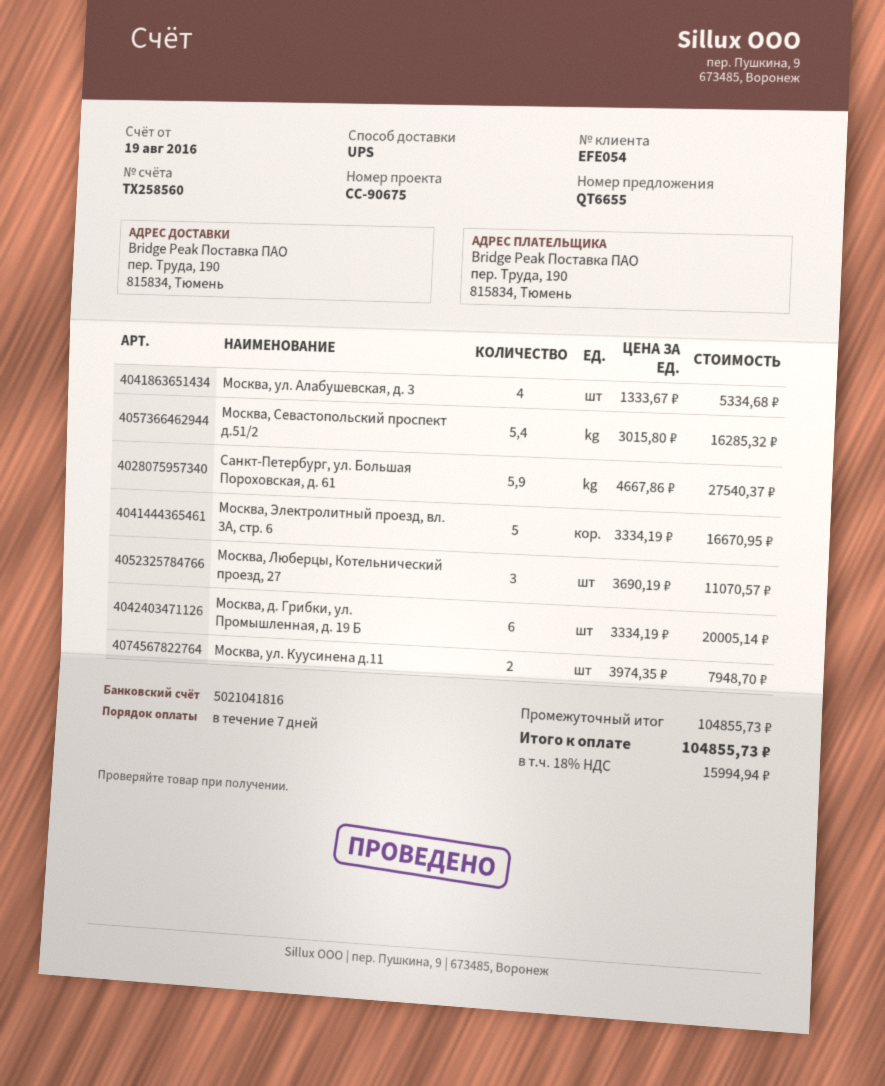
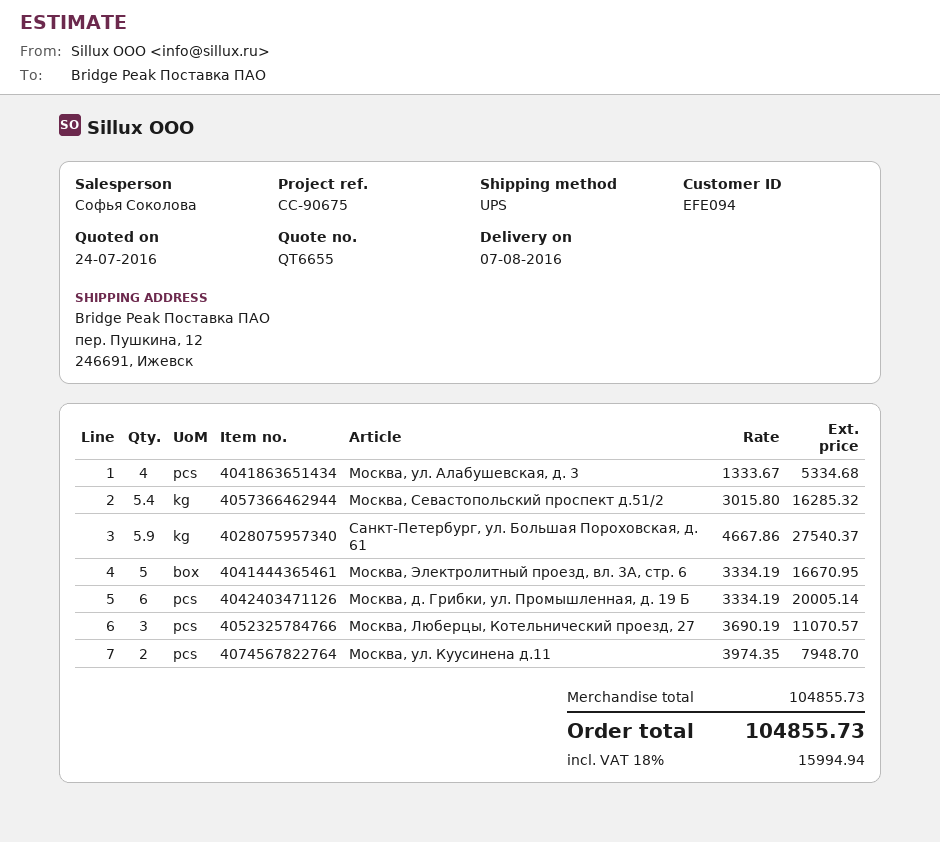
customer number: EFE054 -> EFE094
ship to: пер. Труда, 190, 815834, Тюмень -> пер. Пушкина, 12, 246691, Ижевск

